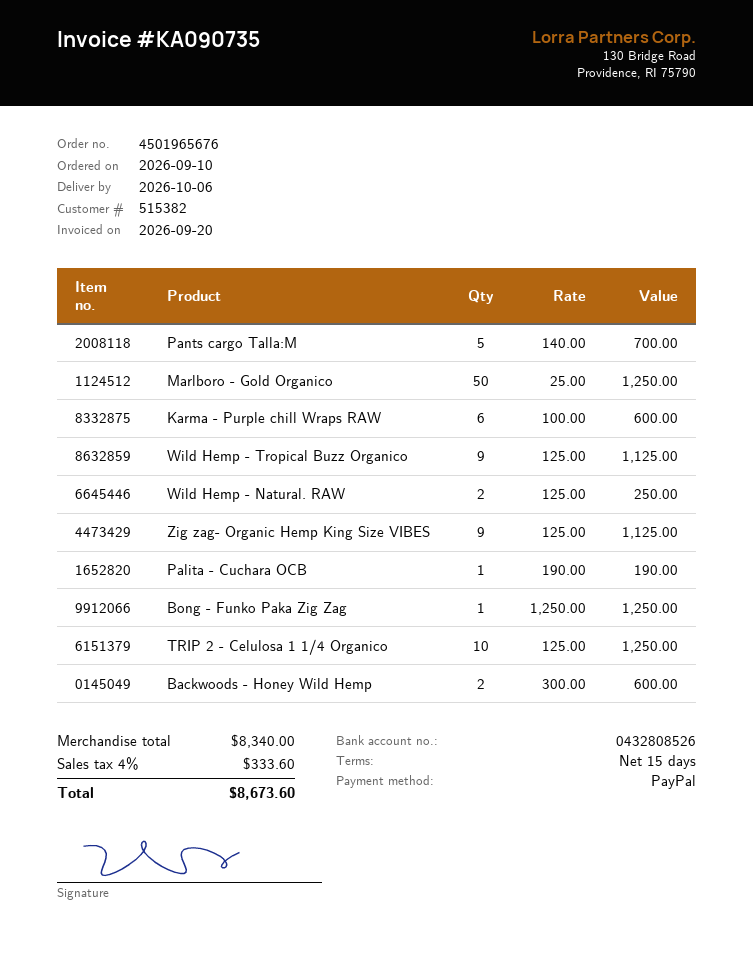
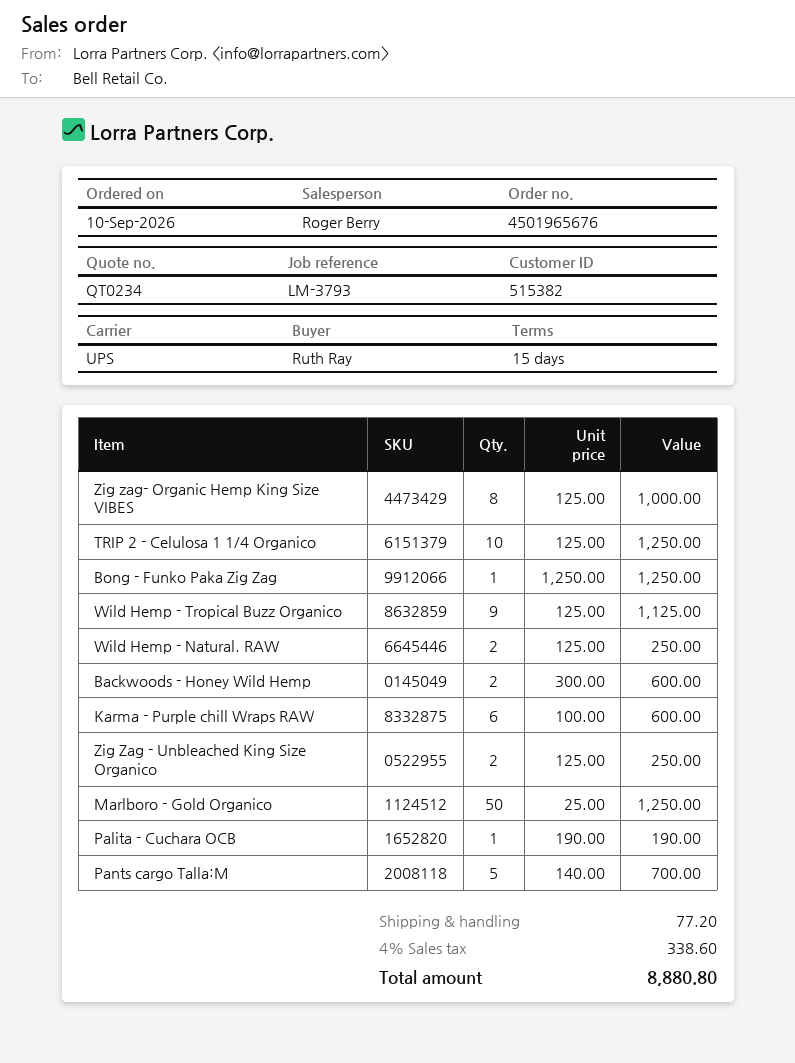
Zig zag- Organic Hemp King Size VIBES: 9 x 125.00 = 1125.00 -> 8 x 125.00 = 1000.00
Zig Zag - Unbleached King Size Organico: none -> 2 x 125.00 = 250.00
shipping: none -> 77.20
tax: 4% = 333.60 -> 4% = 338.60
total: 8673.60 -> 8880.80

